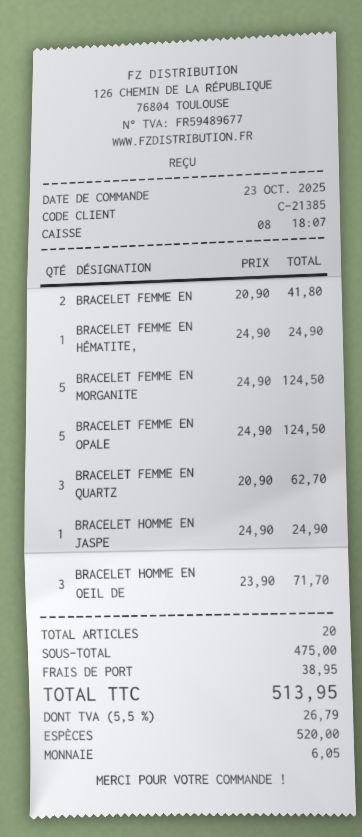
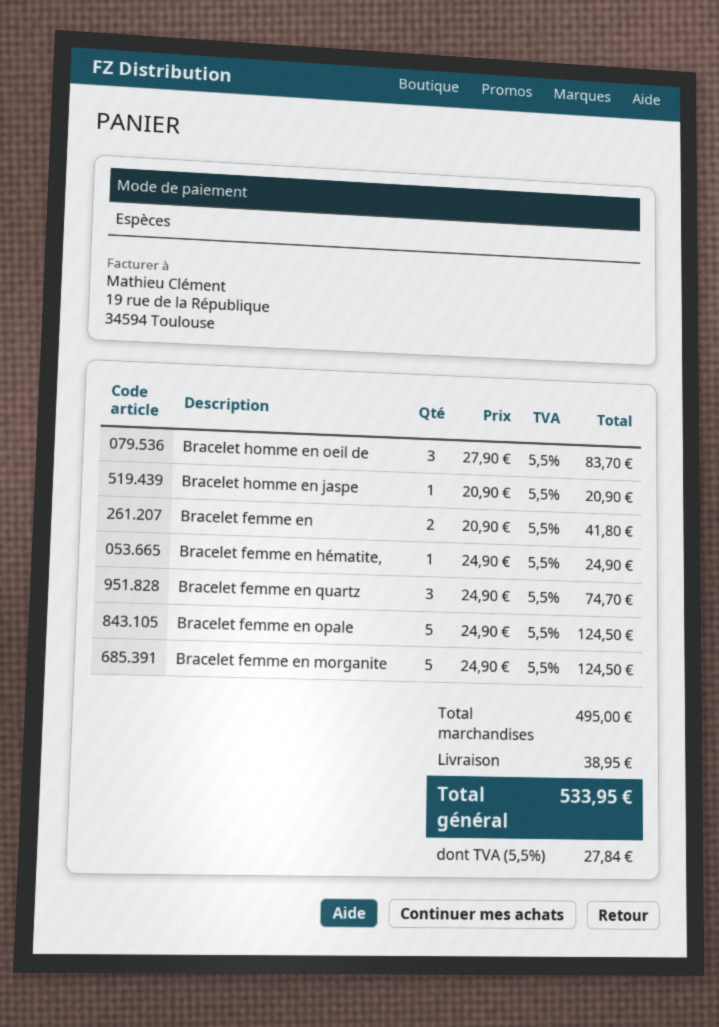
BRACELET FEMME EN QUARTZ: 3 x 20.90 = 62.70 -> 3 x 24.90 = 74.70
BRACELET HOMME EN JASPE: 1 x 24.90 = 24.90 -> 1 x 20.90 = 20.90
BRACELET HOMME EN OEIL DE: 3 x 23.90 = 71.70 -> 3 x 27.90 = 83.70
subtotal: 475.00 -> 495.00
tax: 5.5% = 26.79 -> 5.5% = 27.84
total: 513.95 -> 533.95

